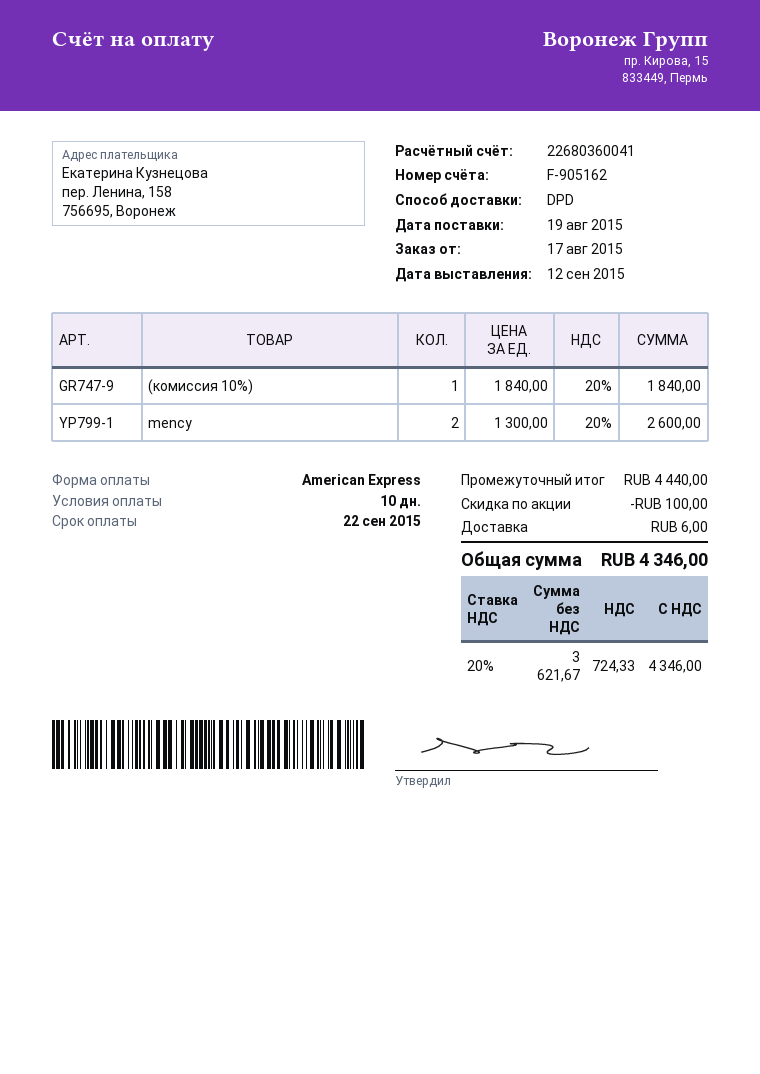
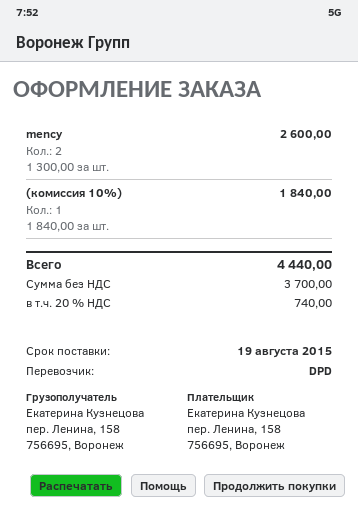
discount: 100.00 -> none
shipping: 6.00 -> none
net: 3621.67 -> 3700.00
tax: 20% = 724.33 -> 20% = 740.00
total: 4346.00 -> 4440.00

